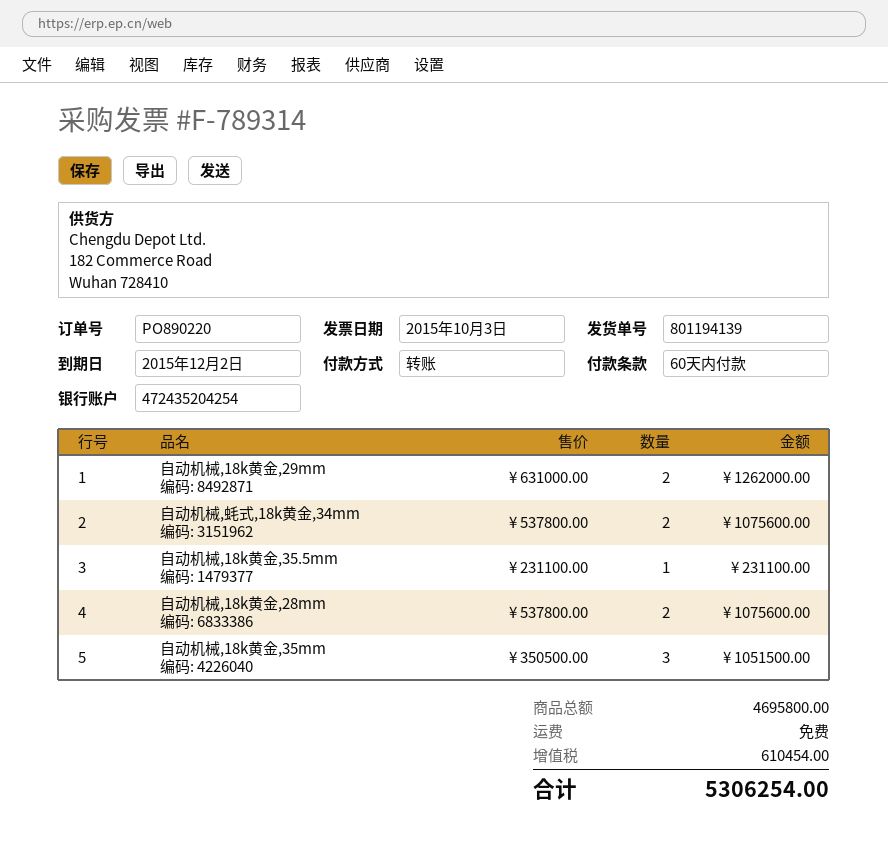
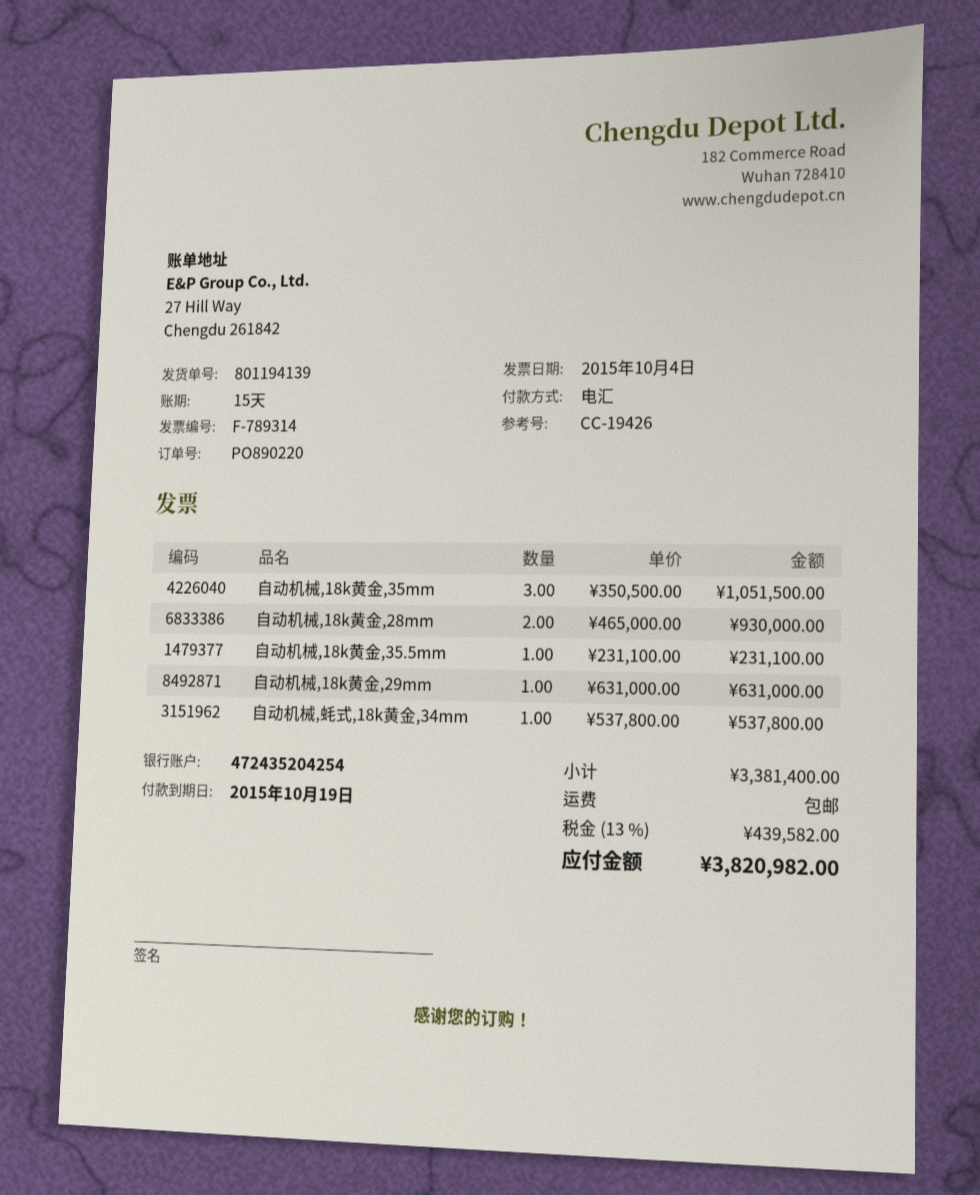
invoice date: 2015-10-03 -> 2015-10-04
payment terms: 60 days -> 15 days
due date: 2015-12-02 -> 2015-10-19
自动机械,18k黄金,29mm: 2 x 631000.00 = 1262000.00 -> 1 x 631000.00 = 631000.00
自动机械,蚝式,18k黄金,34mm: 2 x 537800.00 = 1075600.00 -> 1 x 537800.00 = 537800.00
自动机械,18k黄金,28mm: 2 x 537800.00 = 1075600.00 -> 2 x 465000.00 = 930000.00
subtotal: 4695800.00 -> 3381400.00
tax: 610454.00 -> 439582.00
total: 5306254.00 -> 3820982.00

